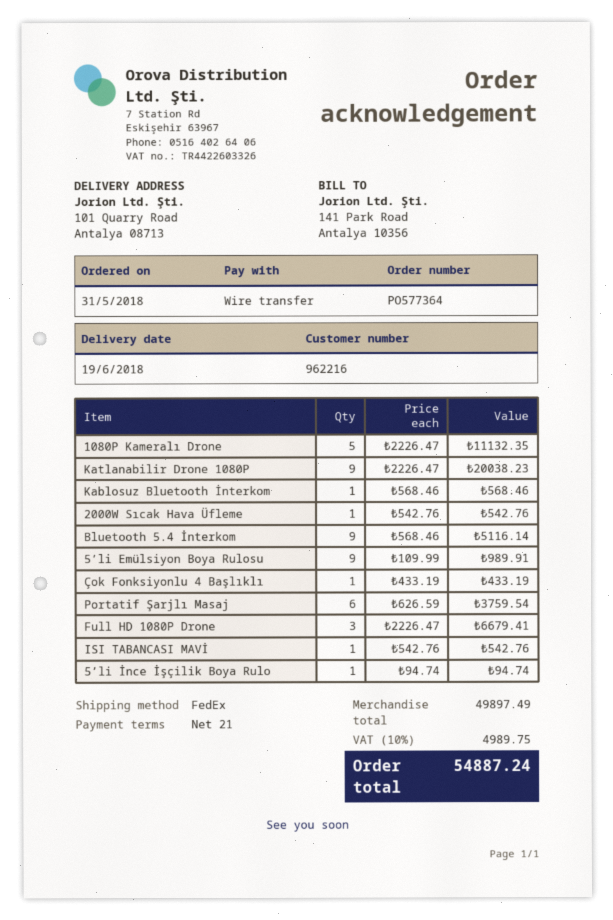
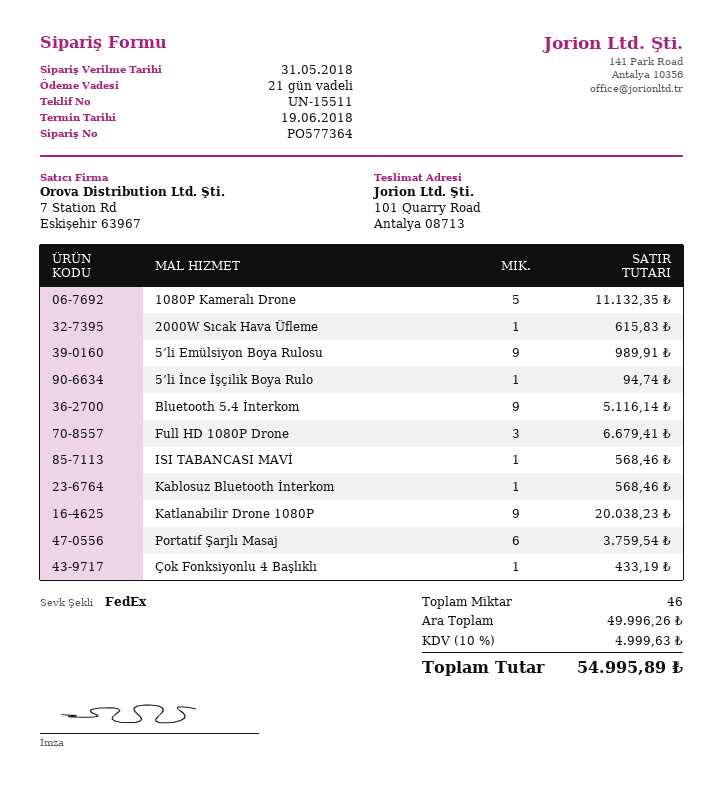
2000W Sıcak Hava Üfleme: 1 for 542.76 -> 1 for 615.83
ISI TABANCASI MAVİ: 1 for 542.76 -> 1 for 568.46
subtotal: 49897.49 -> 49996.26
tax: 10% = 4989.75 -> 10% = 4999.63
total: 54887.24 -> 54995.89

